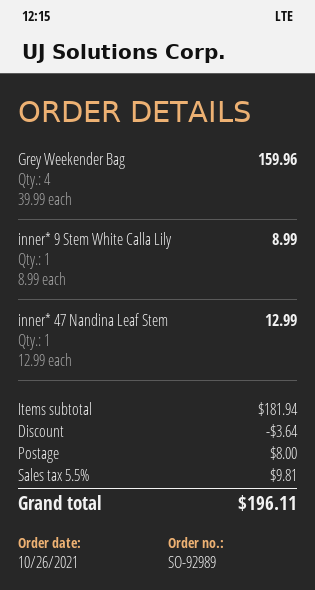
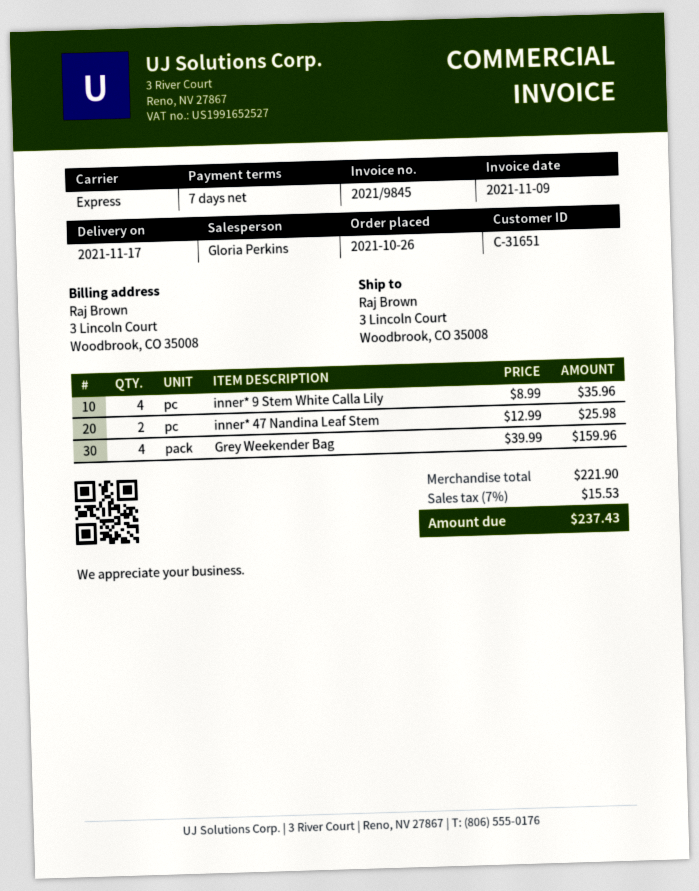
inner* 9 Stem White Calla Lily: 1 x 8.99 = 8.99 -> 4 x 8.99 = 35.96
inner* 47 Nandina Leaf Stem: 1 x 12.99 = 12.99 -> 2 x 12.99 = 25.98
subtotal: 181.94 -> 221.90
discount: 3.64 -> none
shipping: 8.00 -> none
tax: 5.5% = 9.81 -> 7% = 15.53
total: 196.11 -> 237.43

